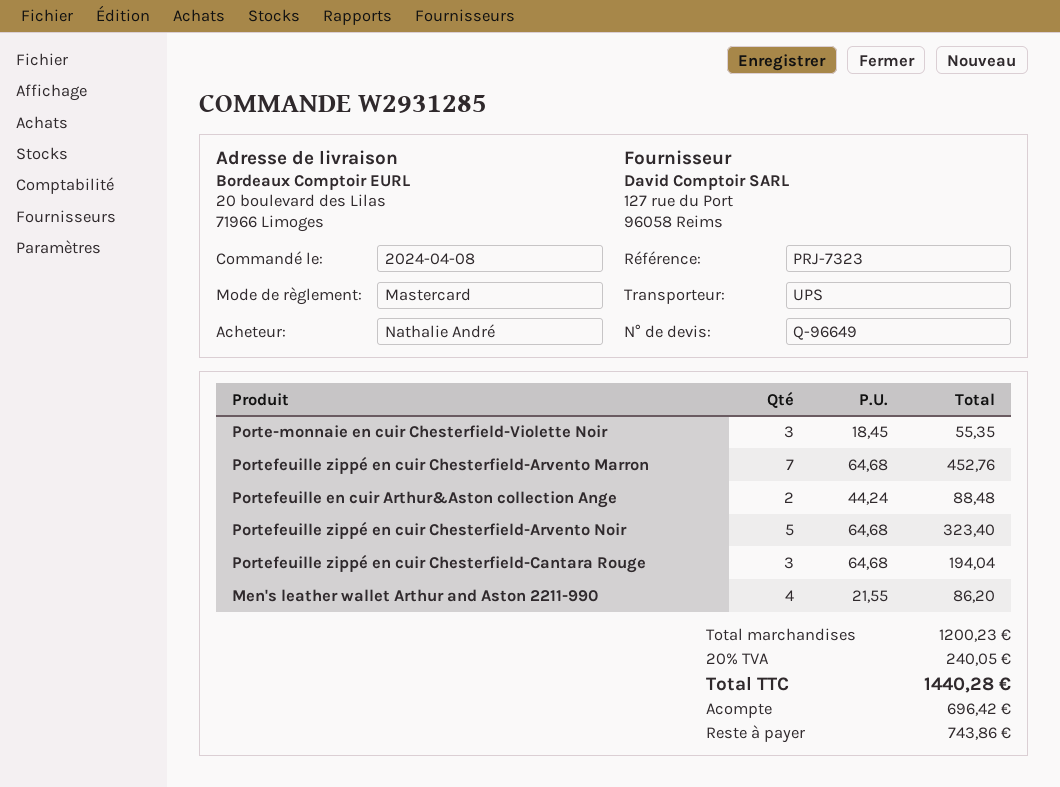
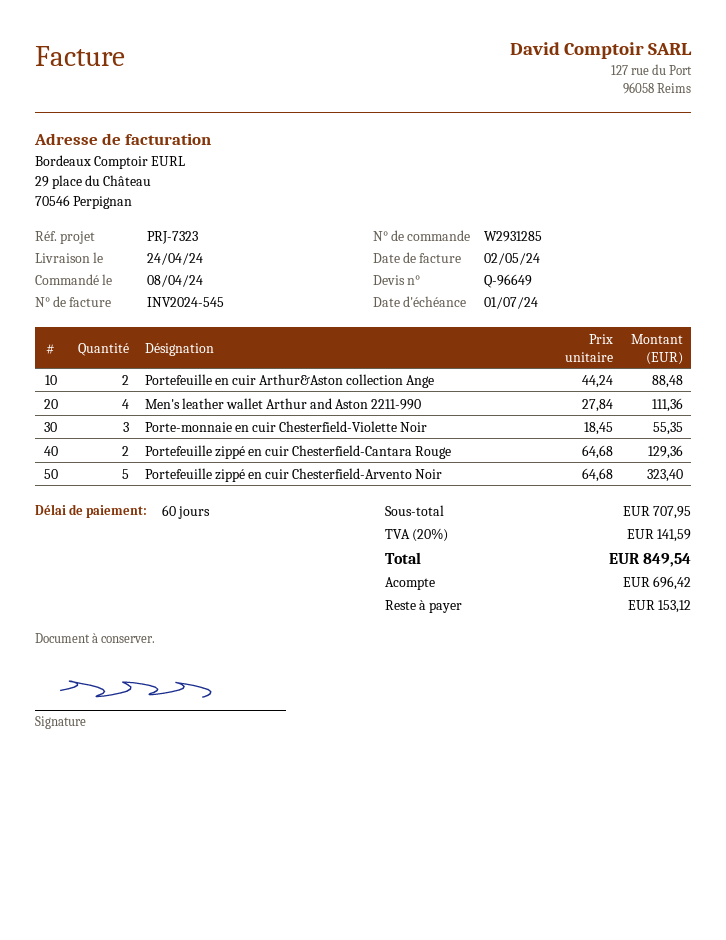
Portefeuille zippé en cuir Chesterfield-Arvento Marron: 7 x 64.68 = 452.76 -> none
Portefeuille zippé en cuir Chesterfield-Cantara Rouge: 3 x 64.68 = 194.04 -> 2 x 64.68 = 129.36
Men's leather wallet Arthur and Aston 2211-990: 4 x 21.55 = 86.20 -> 4 x 27.84 = 111.36
subtotal: 1200.23 -> 707.95
tax: 20% = 240.05 -> 20% = 141.59
total: 1440.28 -> 849.54
balance: 743.86 -> 153.12

